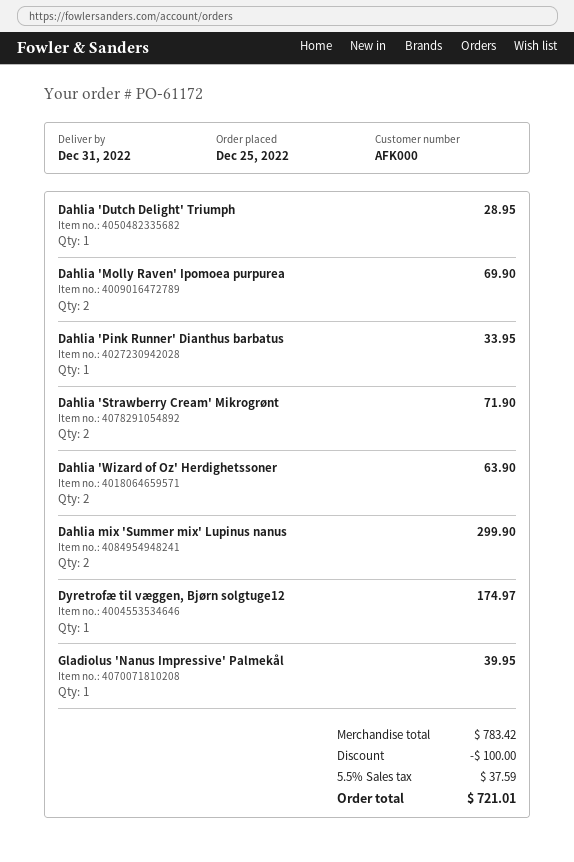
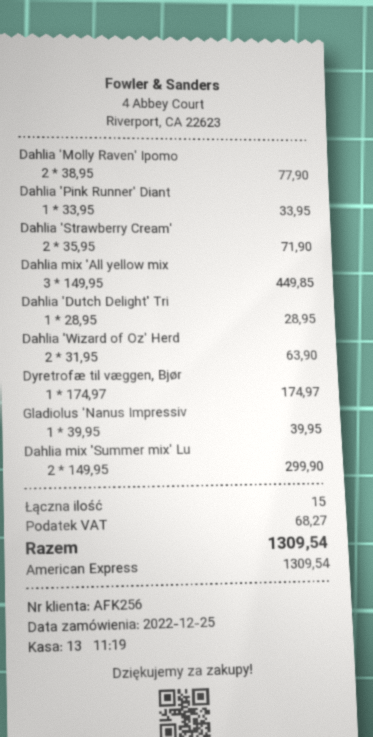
customer number: AFK000 -> AFK256
Dahlia 'Molly Raven' Ipomoea purpurea: 2 for 69.90 -> 2 for 77.90
Dahlia mix 'All yellow mix: none -> 3 for 449.85
discount: 100.00 -> none
tax: 37.59 -> 68.27
total: 721.01 -> 1309.54

